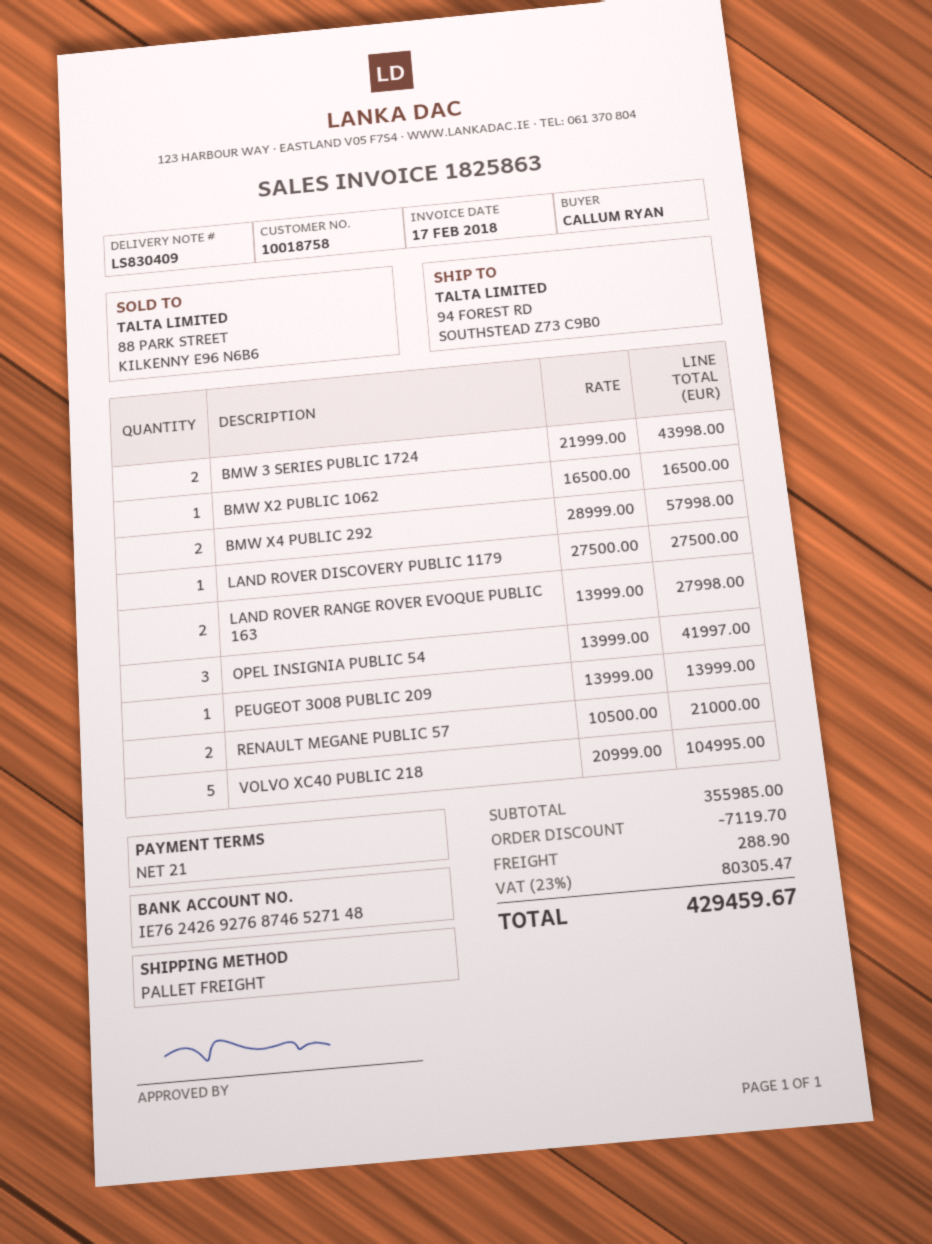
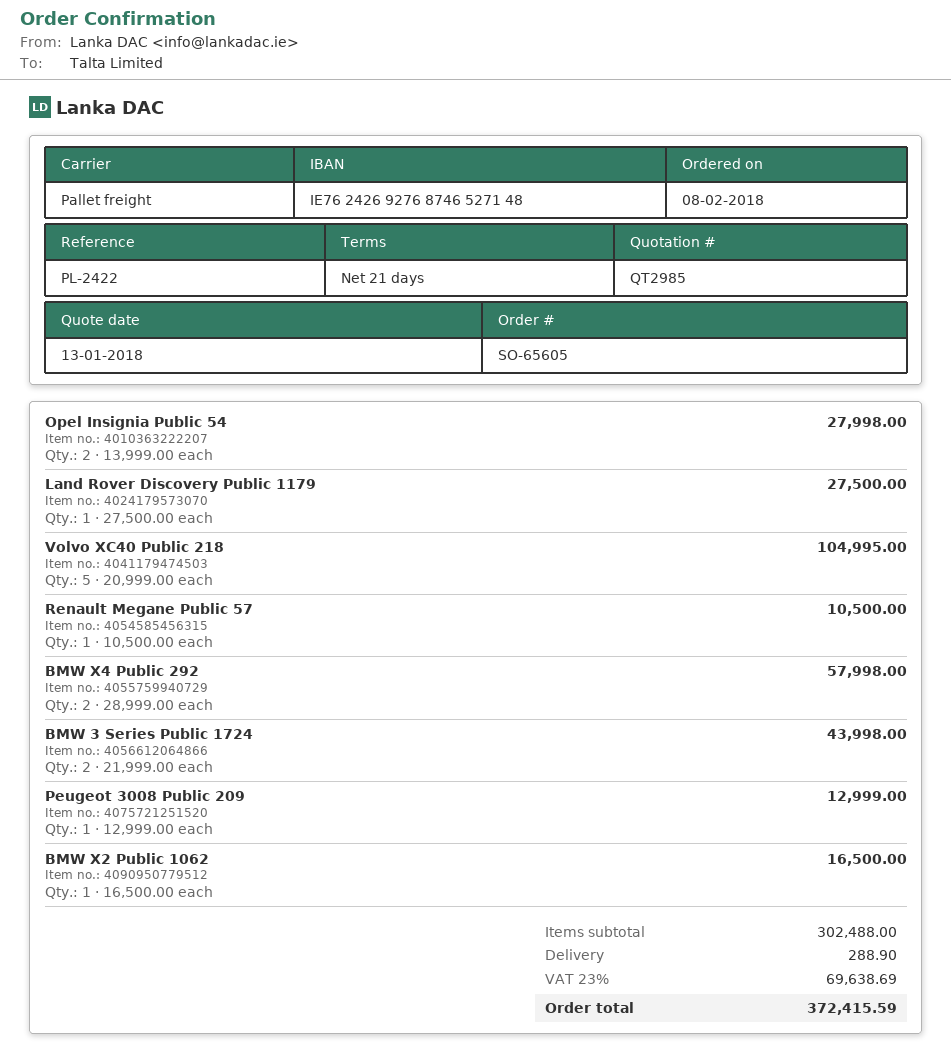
LAND ROVER RANGE ROVER EVOQUE PUBLIC 163: 2 x 13999.00 = 27998.00 -> none
OPEL INSIGNIA PUBLIC 54: 3 x 13999.00 = 41997.00 -> 2 x 13999.00 = 27998.00
PEUGEOT 3008 PUBLIC 209: 1 x 13999.00 = 13999.00 -> 1 x 12999.00 = 12999.00
RENAULT MEGANE PUBLIC 57: 2 x 10500.00 = 21000.00 -> 1 x 10500.00 = 10500.00
subtotal: 355985.00 -> 302488.00
discount: 7119.70 -> none
tax: 23% = 80305.47 -> 23% = 69638.69
total: 429459.67 -> 372415.59

